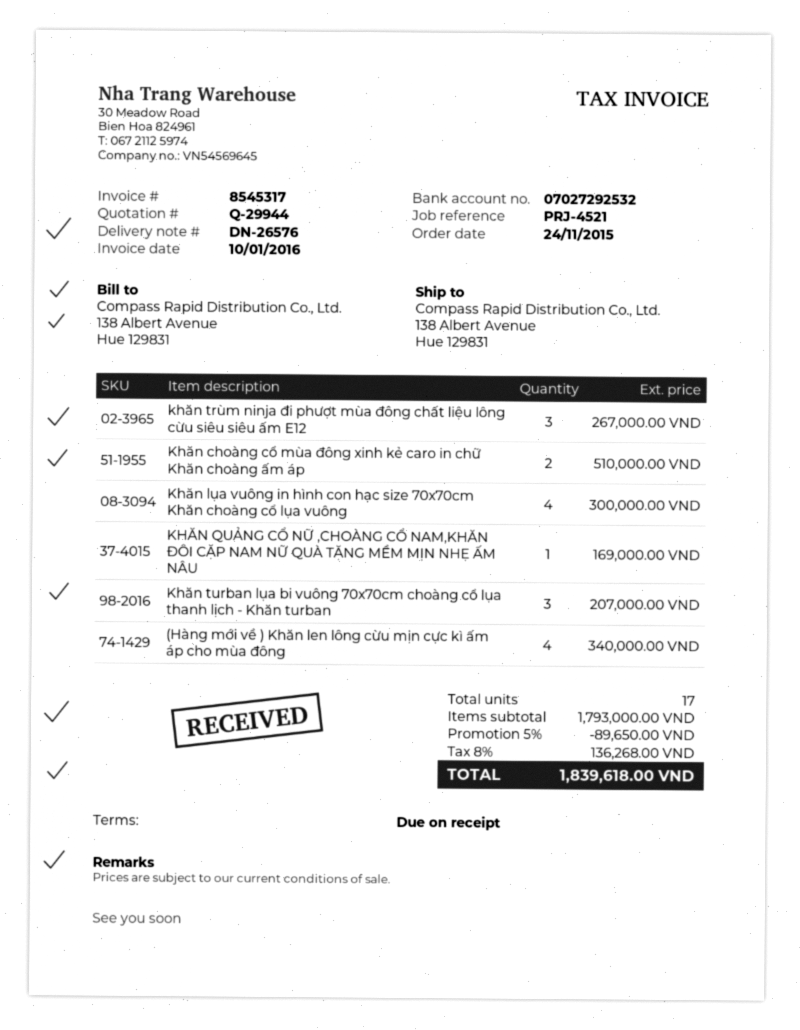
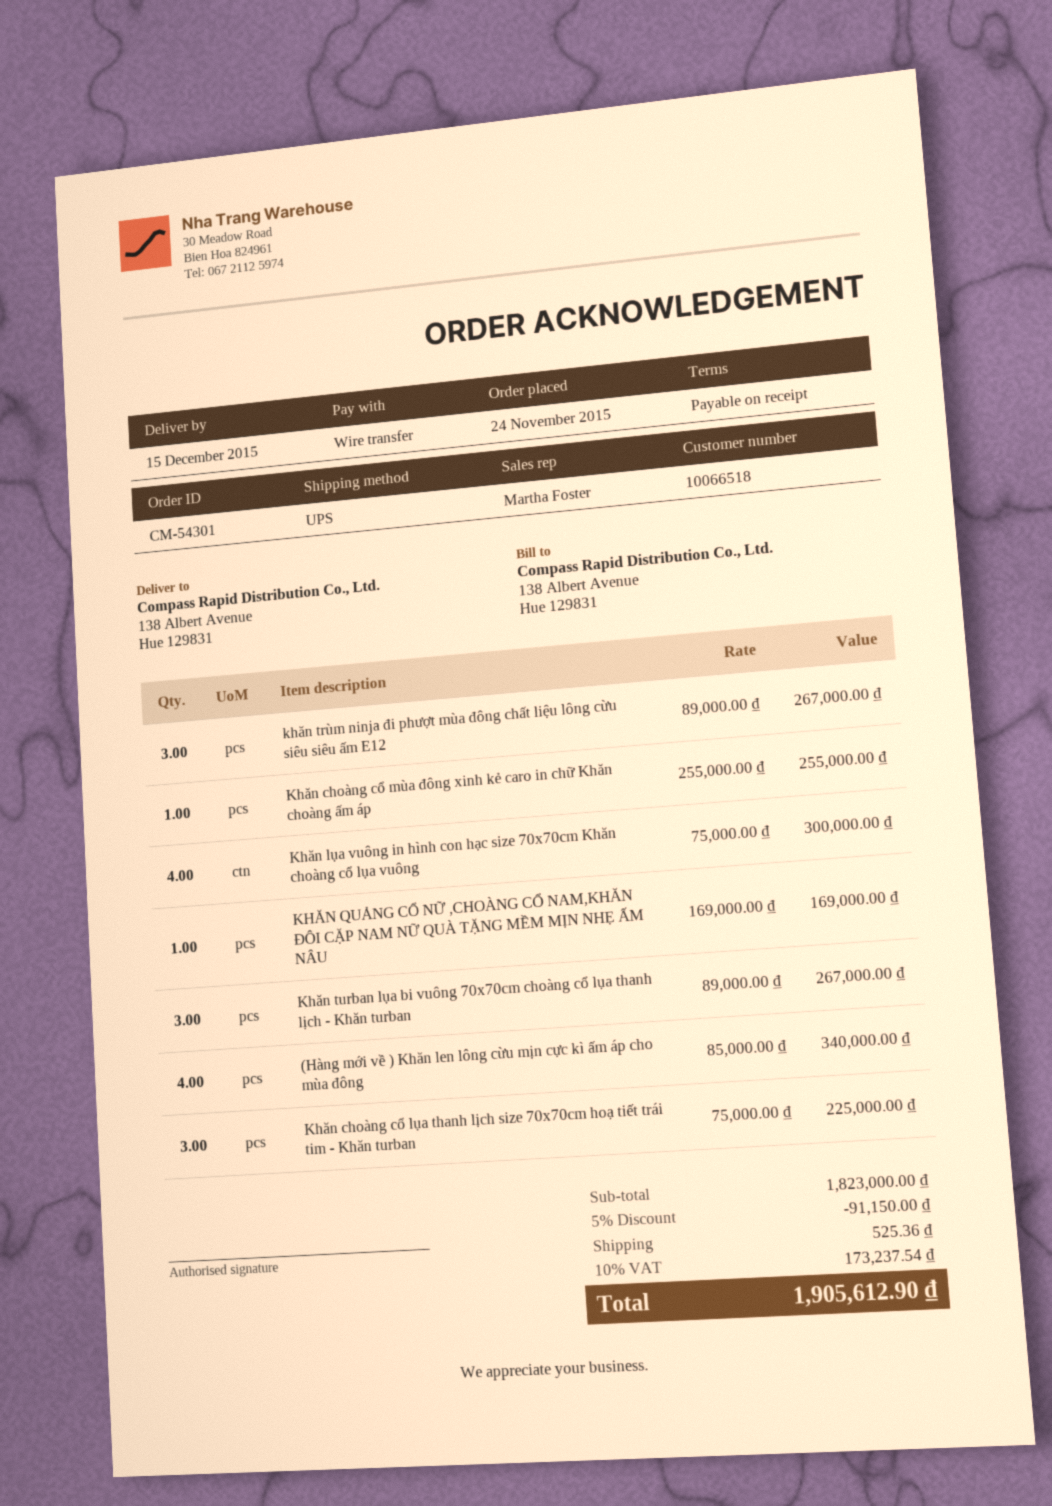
Khăn choàng cổ mùa đông xinh kẻ caro in chữ Khăn choàng ấm áp: 2 for 510000.00 -> 1 for 255000.00
Khăn turban lụa bi vuông 70x70cm choàng cổ lụa thanh lịch - Khăn turban: 3 for 207000.00 -> 3 for 267000.00
Khăn choàng cổ lụa thanh lịch size 70x70cm hoạ tiết trái tim - Khăn turban: none -> 3 for 225000.00
subtotal: 1793000.00 -> 1823000.00
discount: 5% = 89650.00 -> 5% = 91150.00
shipping: none -> 525.36
tax: 8% = 136268.00 -> 10% = 173237.54
total: 1839618.00 -> 1905612.90

